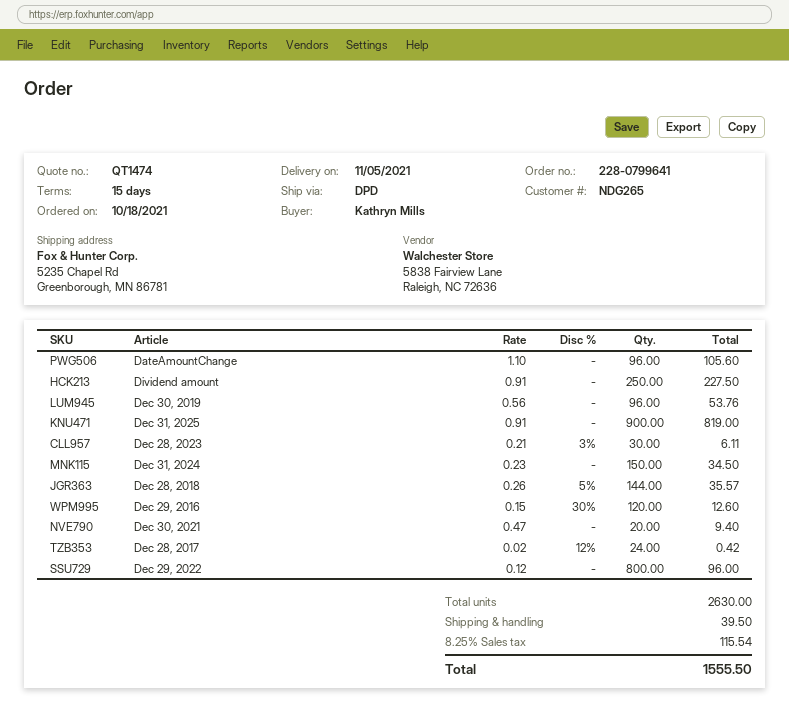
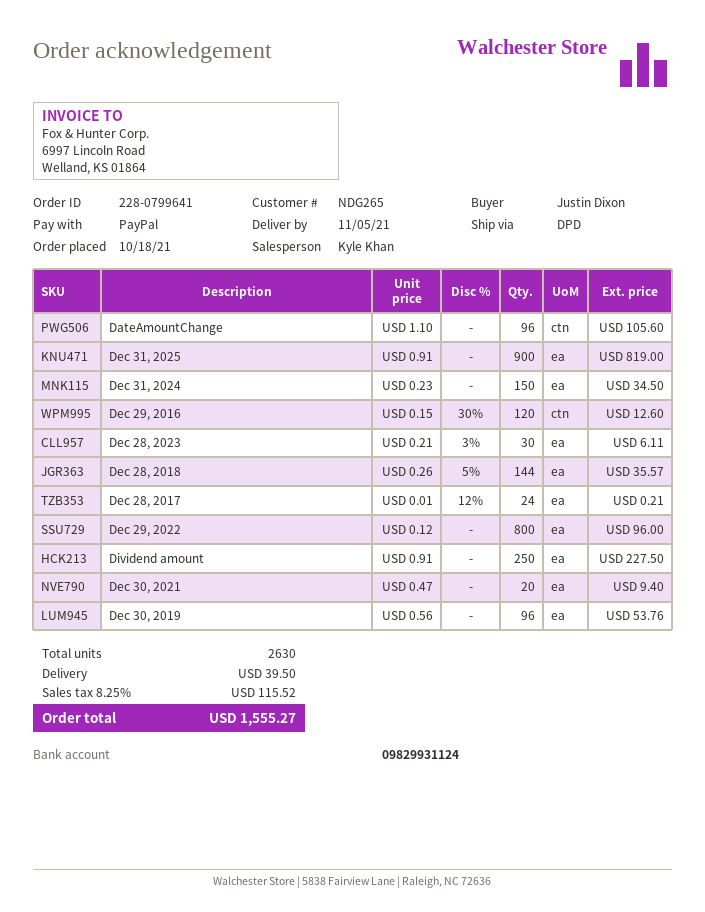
ordered by: Kathryn Mills -> Justin Dixon
Dec 28, 2017: 24 x 0.02 - 12% = 0.42 -> 24 x 0.01 - 12% = 0.21
tax: 8.25% = 115.54 -> 8.25% = 115.52
total: 1555.50 -> 1555.27

